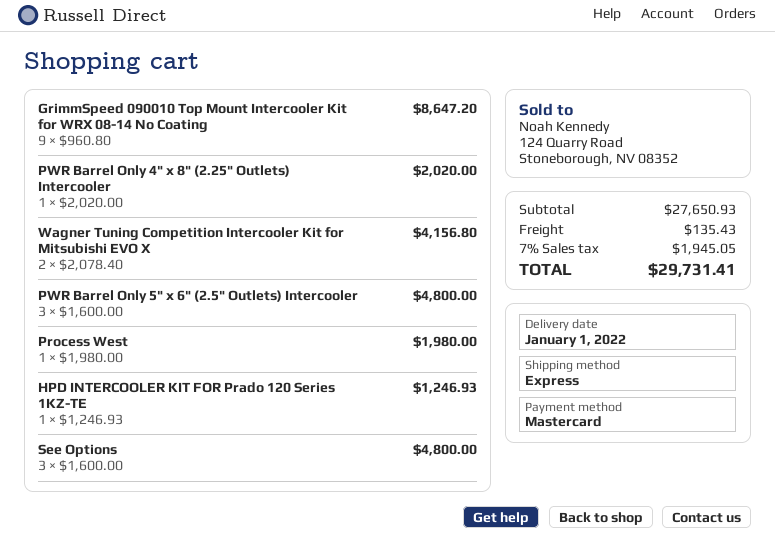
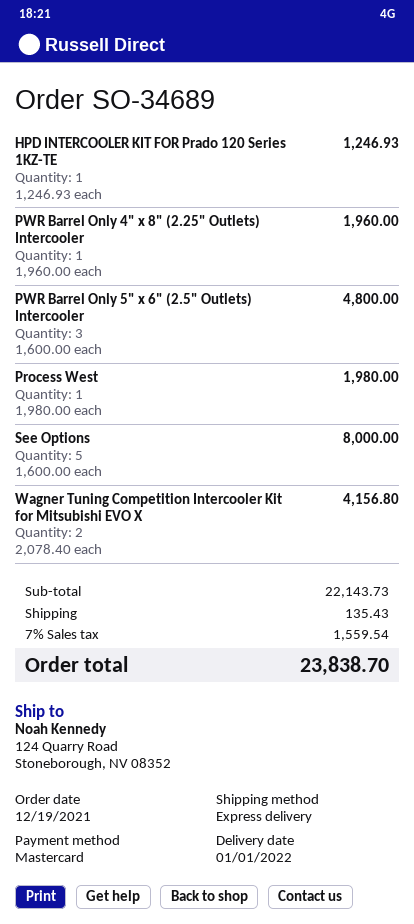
GrimmSpeed 090010 Top Mount Intercooler Kit for WRX 08-14 No Coating: 9 x 960.80 = 8647.20 -> none
PWR Barrel Only 4" x 8" (2.25" Outlets) Intercooler: 1 x 2020.00 = 2020.00 -> 1 x 1960.00 = 1960.00
See Options: 3 x 1600.00 = 4800.00 -> 5 x 1600.00 = 8000.00
subtotal: 27650.93 -> 22143.73
tax: 7% = 1945.05 -> 7% = 1559.54
total: 29731.41 -> 23838.70

